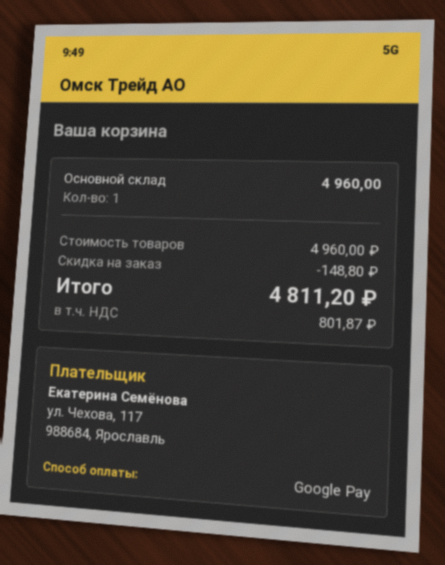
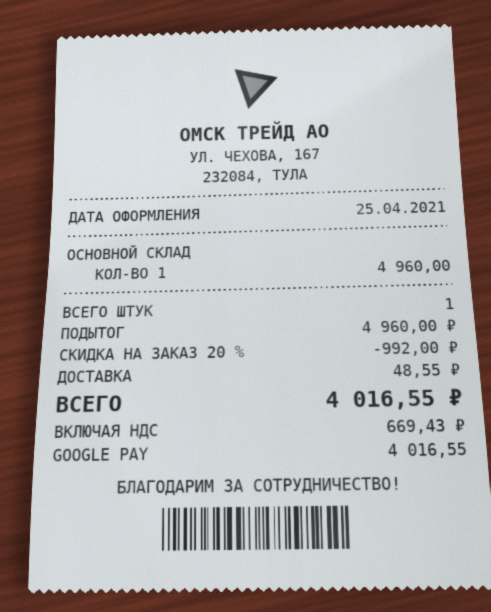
discount: 148.80 -> 992.00
shipping: none -> 48.55
tax: 801.87 -> 669.43
total: 4811.20 -> 4016.55

